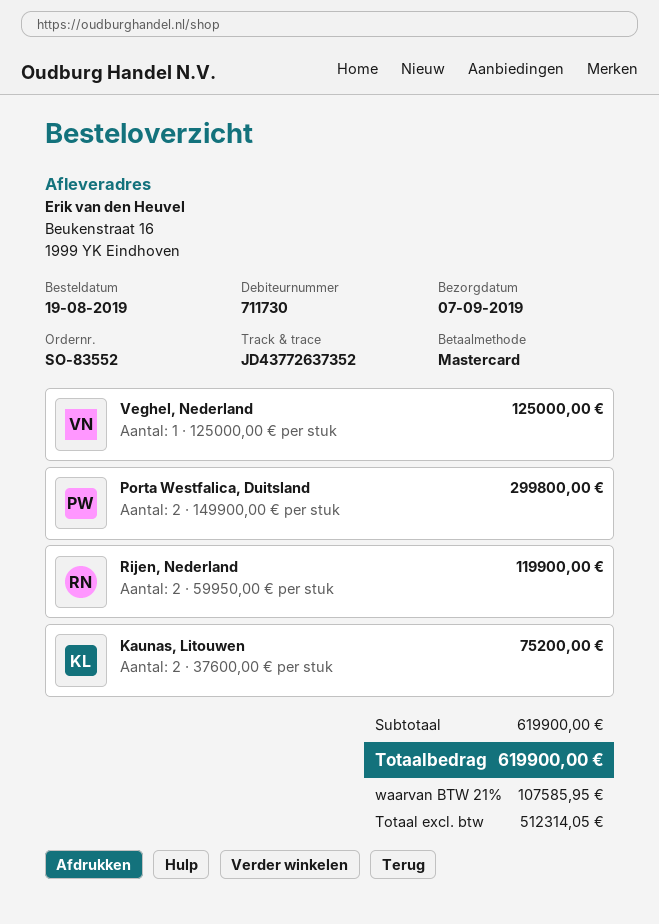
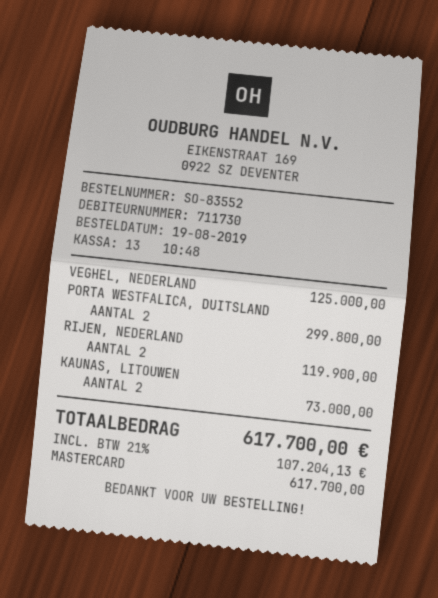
Kaunas, Litouwen: 2 for 75200.00 -> 2 for 73000.00
tax: 21% = 107585.95 -> 21% = 107204.13
total: 619900.00 -> 617700.00

